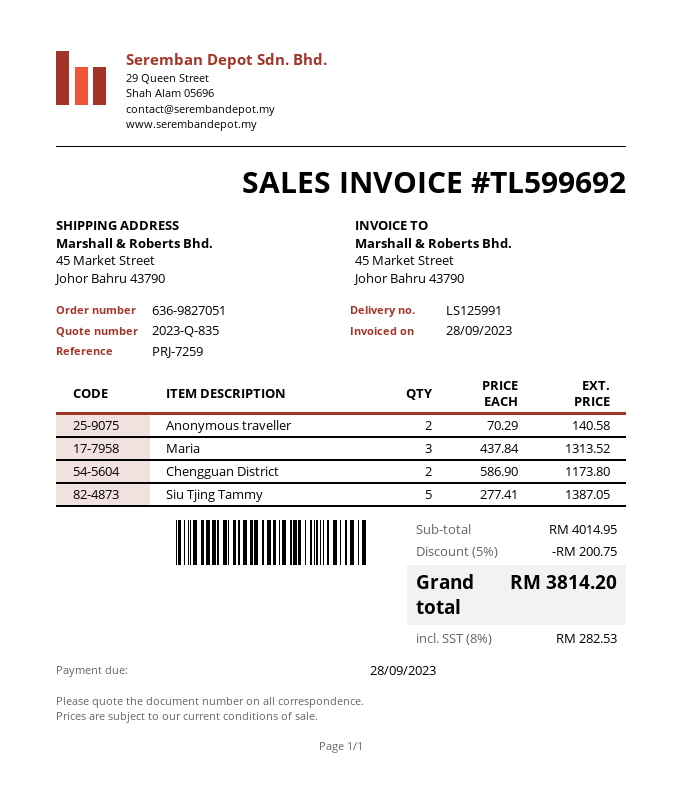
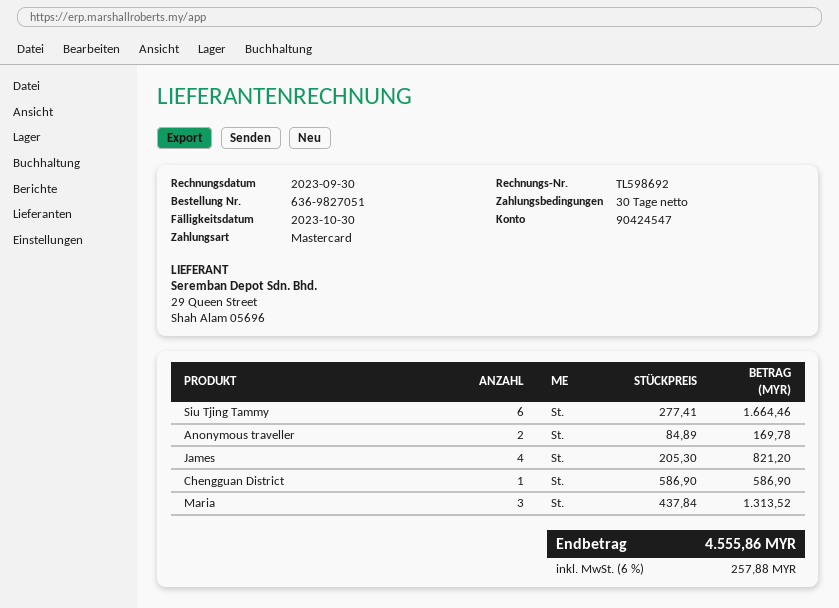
invoice number: TL599692 -> TL598692
invoice date: 2023-09-28 -> 2023-09-30
due date: 2023-09-28 -> 2023-10-30
Anonymous traveller: 2 x 70.29 = 140.58 -> 2 x 84.89 = 169.78
Chengguan District: 2 x 586.90 = 1173.80 -> 1 x 586.90 = 586.90
Siu Tjing Tammy: 5 x 277.41 = 1387.05 -> 6 x 277.41 = 1664.46
James: none -> 4 x 205.30 = 821.20
discount: 5% = 200.75 -> none
tax: 8% = 282.53 -> 6% = 257.88
total: 3814.20 -> 4555.86

